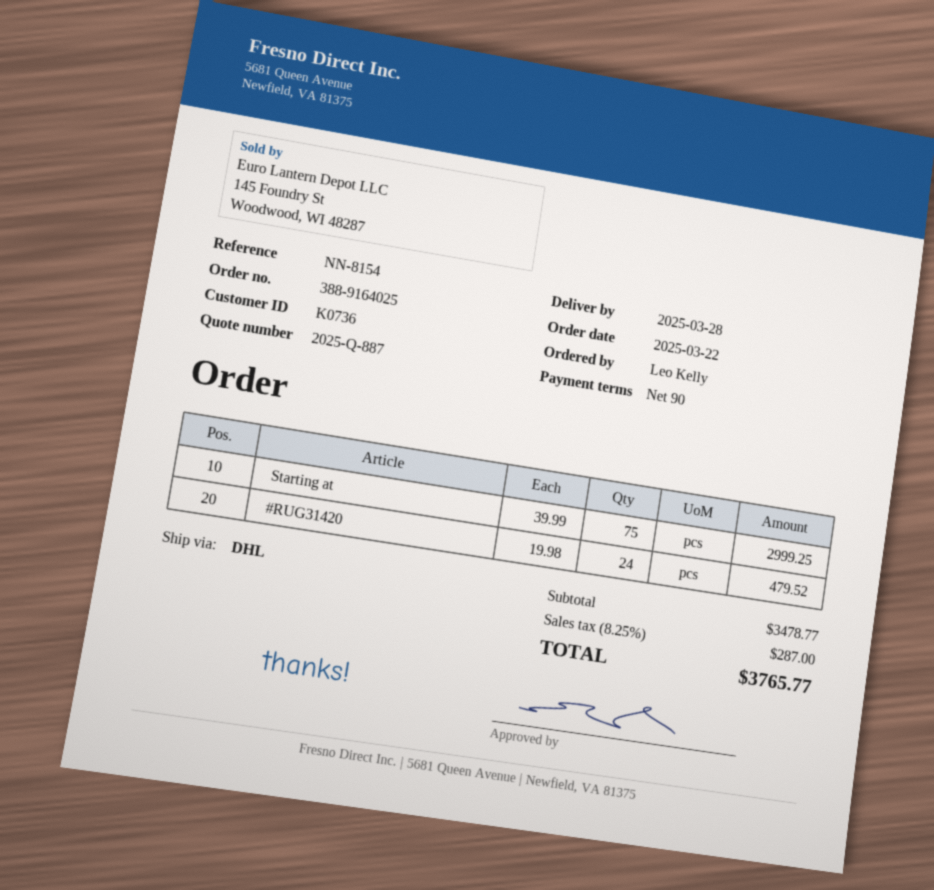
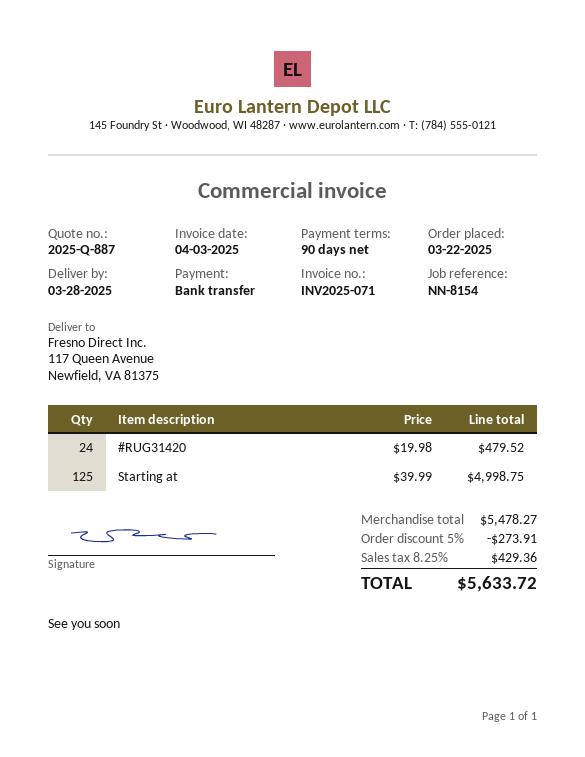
Starting at: 75 x 39.99 = 2999.25 -> 125 x 39.99 = 4998.75
subtotal: 3478.77 -> 5478.27
discount: none -> 5% = 273.91
tax: 8.25% = 287.00 -> 8.25% = 429.36
total: 3765.77 -> 5633.72

